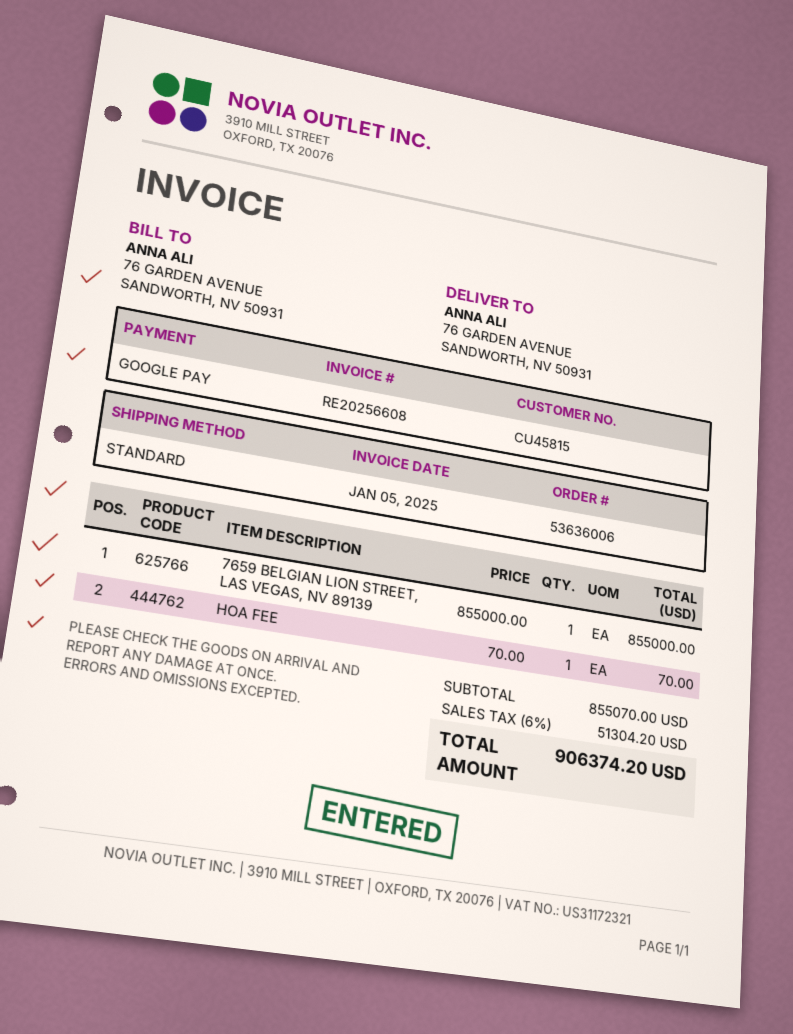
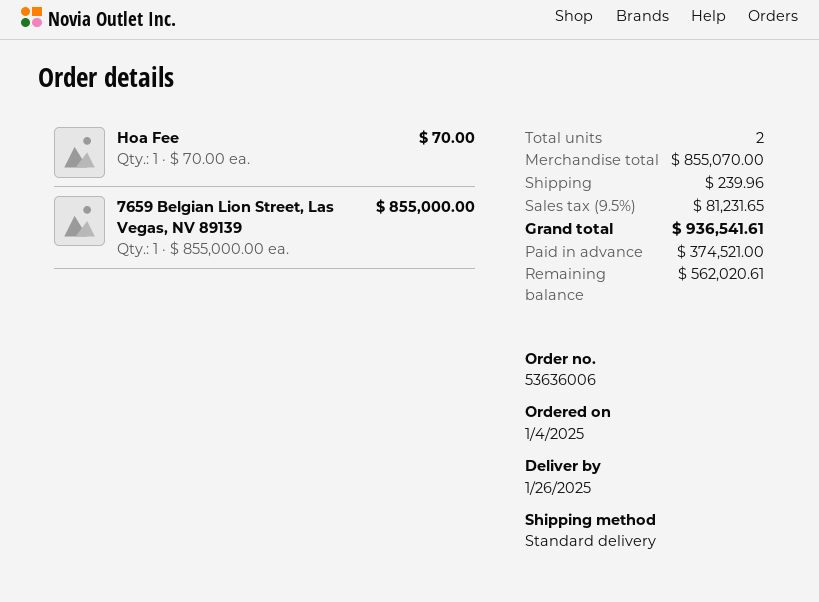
shipping: none -> 239.96
tax: 6% = 51304.20 -> 9.5% = 81231.65
total: 906374.20 -> 936541.61

